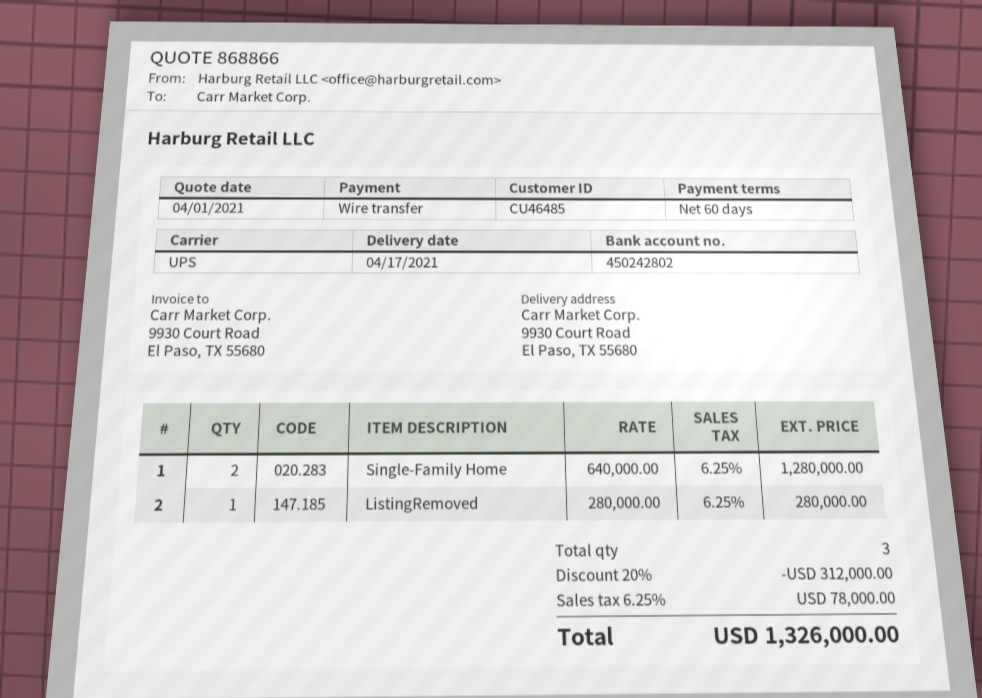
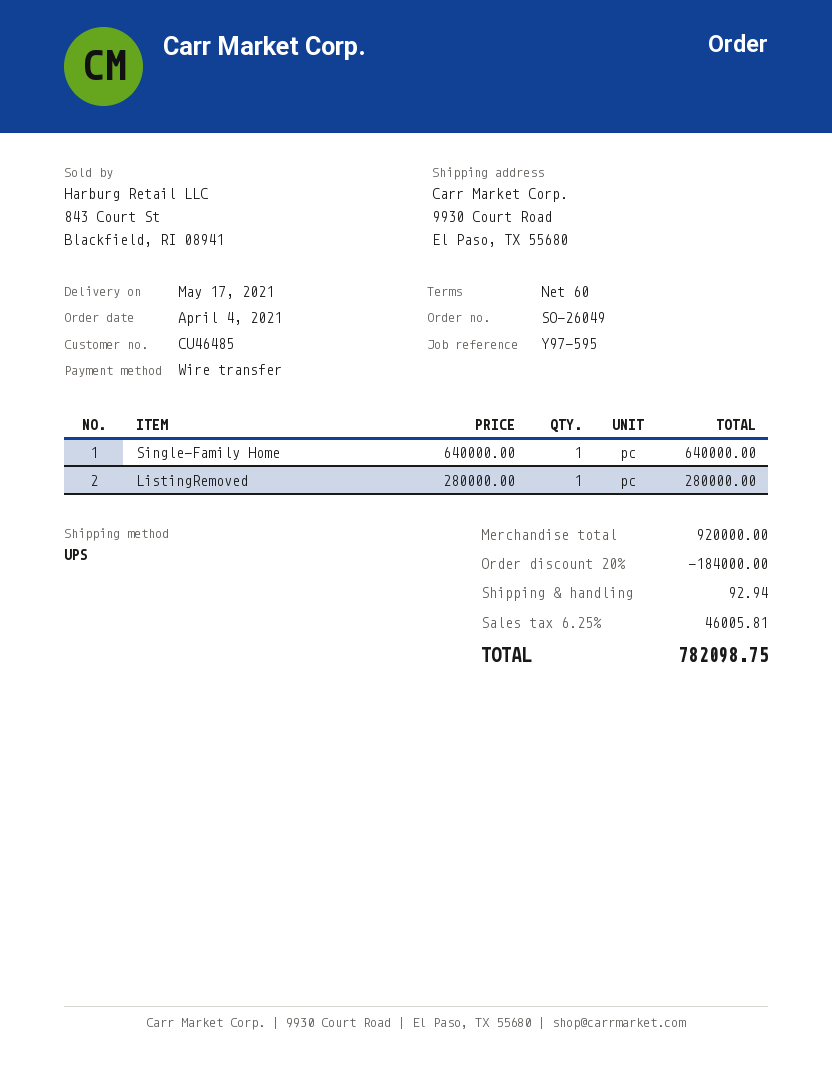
delivery date: 2021-04-17 -> 2021-05-17
Single-Family Home: 2 x 640000.00 = 1280000.00 -> 1 x 640000.00 = 640000.00
discount: 20% = 312000.00 -> 20% = 184000.00
shipping: none -> 92.94
tax: 6.25% = 78000.00 -> 6.25% = 46005.81
total: 1326000.00 -> 782098.75

